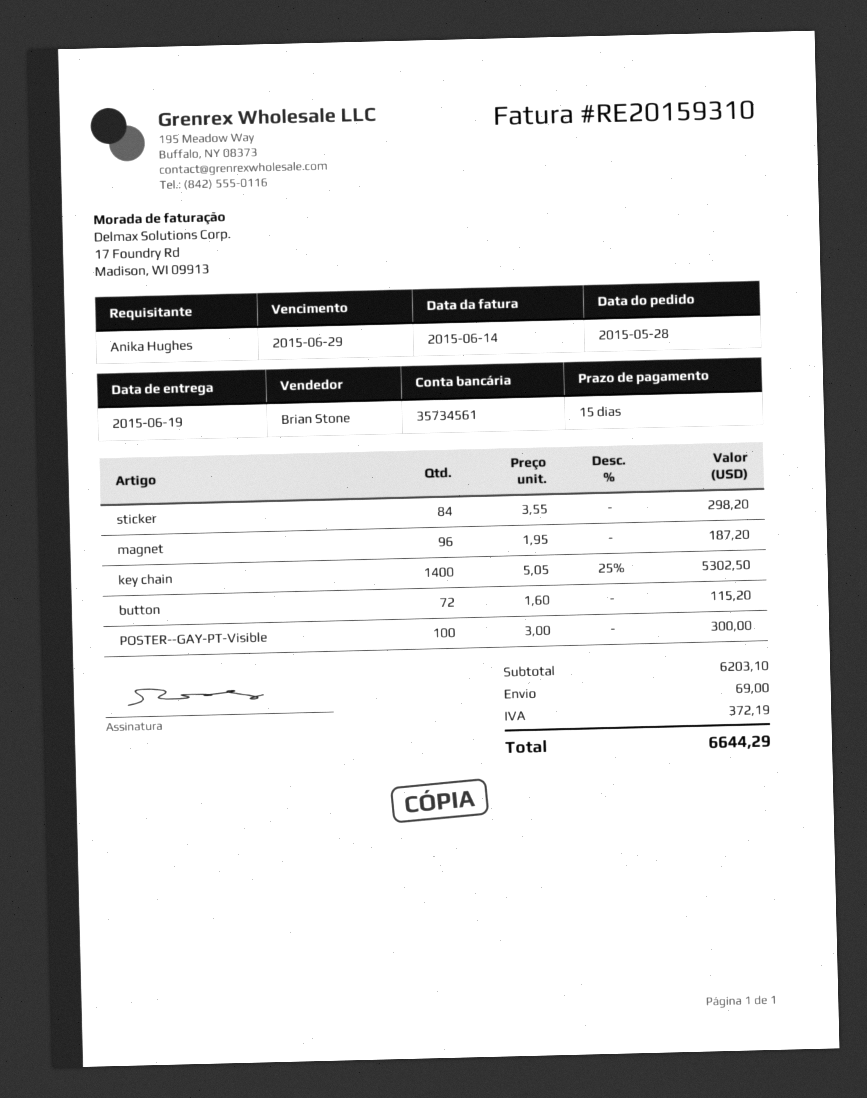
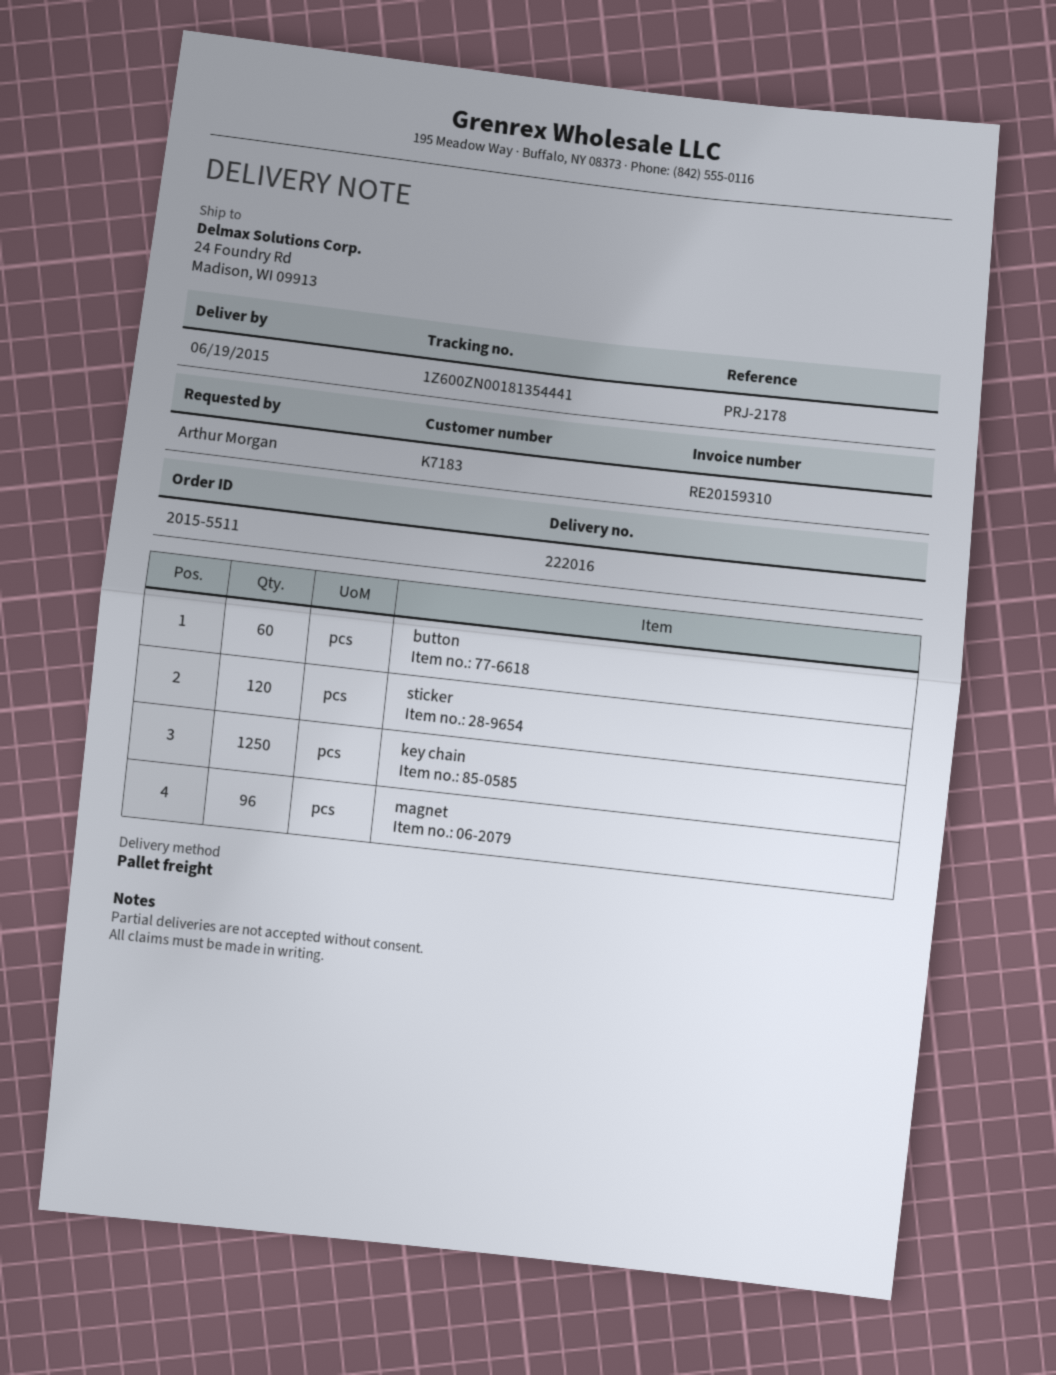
ordered by: Anika Hughes -> Arthur Morgan
sticker: 84 -> 120
key chain: 1400 -> 1250
button: 72 -> 60
POSTER--GAY-PT-Visible: 100 -> none

